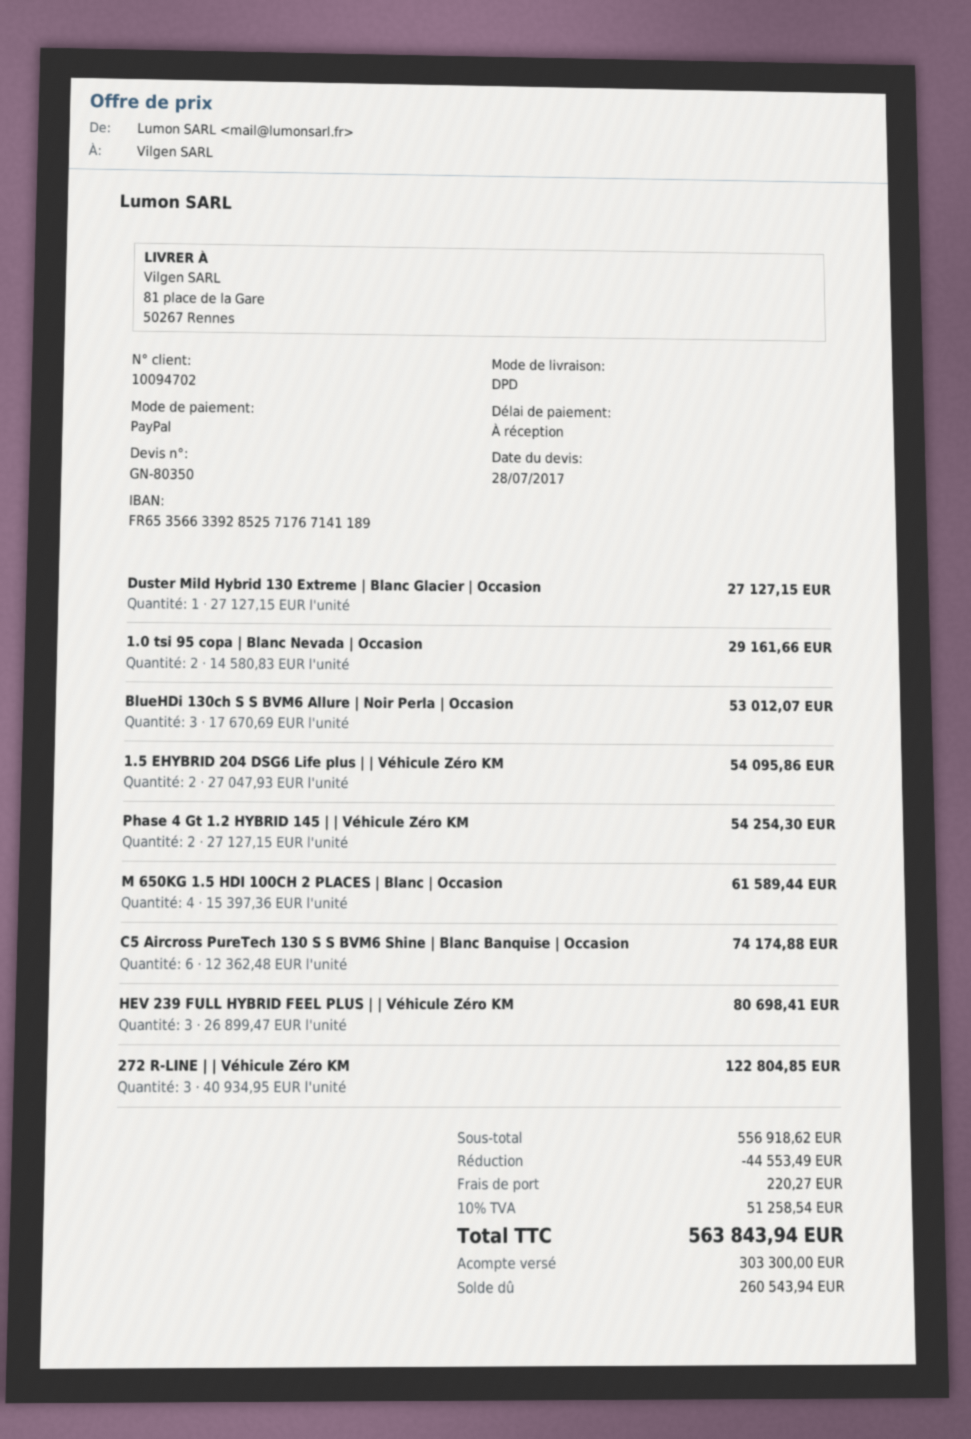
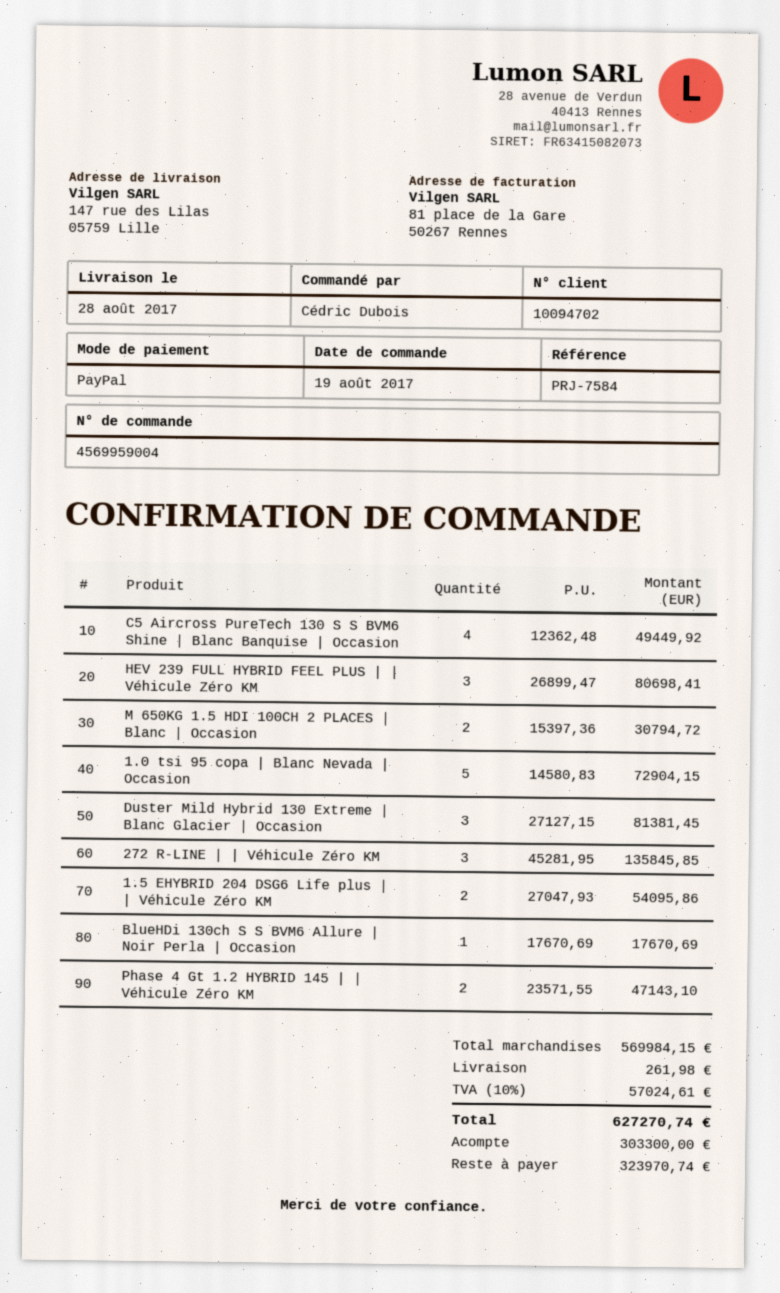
ship to: 81 place de la Gare, 50267 Rennes -> 147 rue des Lilas, 05759 Lille
Duster Mild Hybrid 130 Extreme | Blanc Glacier | Occasion: 1 x 27127.15 = 27127.15 -> 3 x 27127.15 = 81381.45
1.0 tsi 95 copa | Blanc Nevada | Occasion: 2 x 14580.83 = 29161.66 -> 5 x 14580.83 = 72904.15
BlueHDi 130ch S S BVM6 Allure | Noir Perla | Occasion: 3 x 17670.69 = 53012.07 -> 1 x 17670.69 = 17670.69
Phase 4 Gt 1.2 HYBRID 145 | | Véhicule Zéro KM: 2 x 27127.15 = 54254.30 -> 2 x 23571.55 = 47143.10
M 650KG 1.5 HDI 100CH 2 PLACES | Blanc | Occasion: 4 x 15397.36 = 61589.44 -> 2 x 15397.36 = 30794.72
C5 Aircross PureTech 130 S S BVM6 Shine | Blanc Banquise | Occasion: 6 x 12362.48 = 74174.88 -> 4 x 12362.48 = 49449.92
272 R-LINE | | Véhicule Zéro KM: 3 x 40934.95 = 122804.85 -> 3 x 45281.95 = 135845.85
subtotal: 556918.62 -> 569984.15
discount: 44553.49 -> none
shipping: 220.27 -> 261.98
tax: 10% = 51258.54 -> 10% = 57024.61
total: 563843.94 -> 627270.74
balance: 260543.94 -> 323970.74

